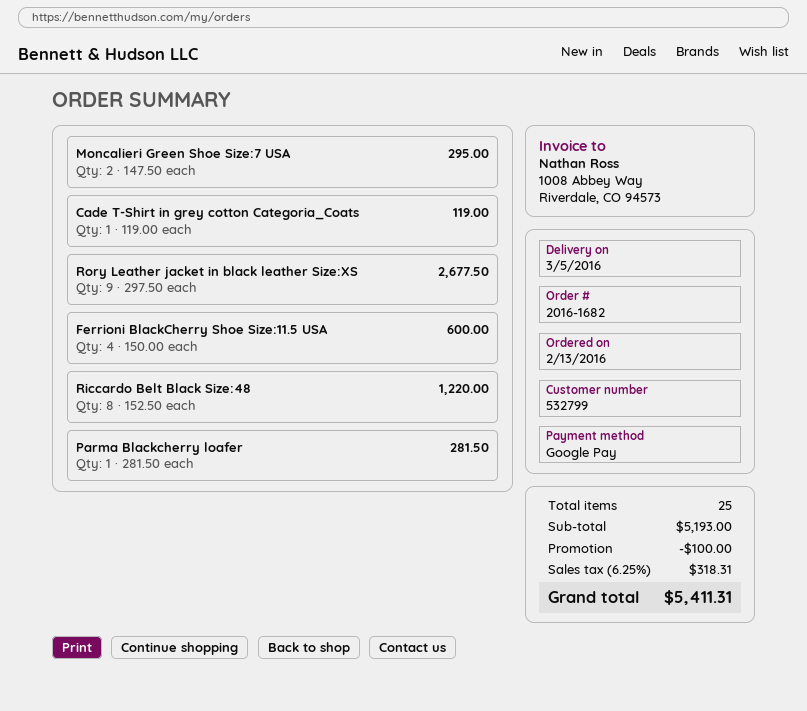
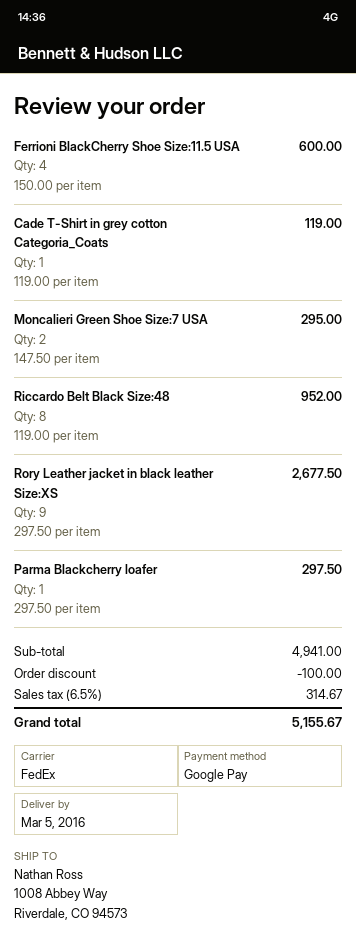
Riccardo Belt Black Size:48: 8 x 152.50 = 1220.00 -> 8 x 119.00 = 952.00
Parma Blackcherry loafer: 1 x 281.50 = 281.50 -> 1 x 297.50 = 297.50
subtotal: 5193.00 -> 4941.00
tax: 6.25% = 318.31 -> 6.5% = 314.67
total: 5411.31 -> 5155.67

